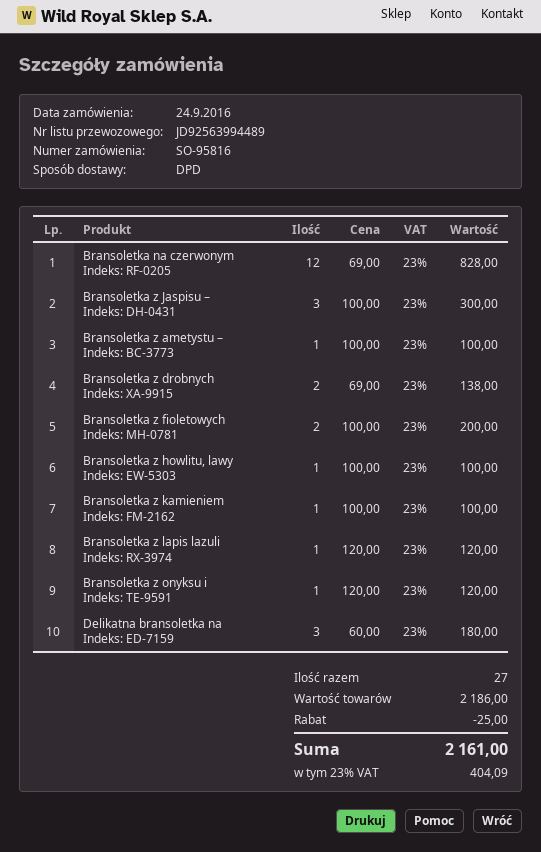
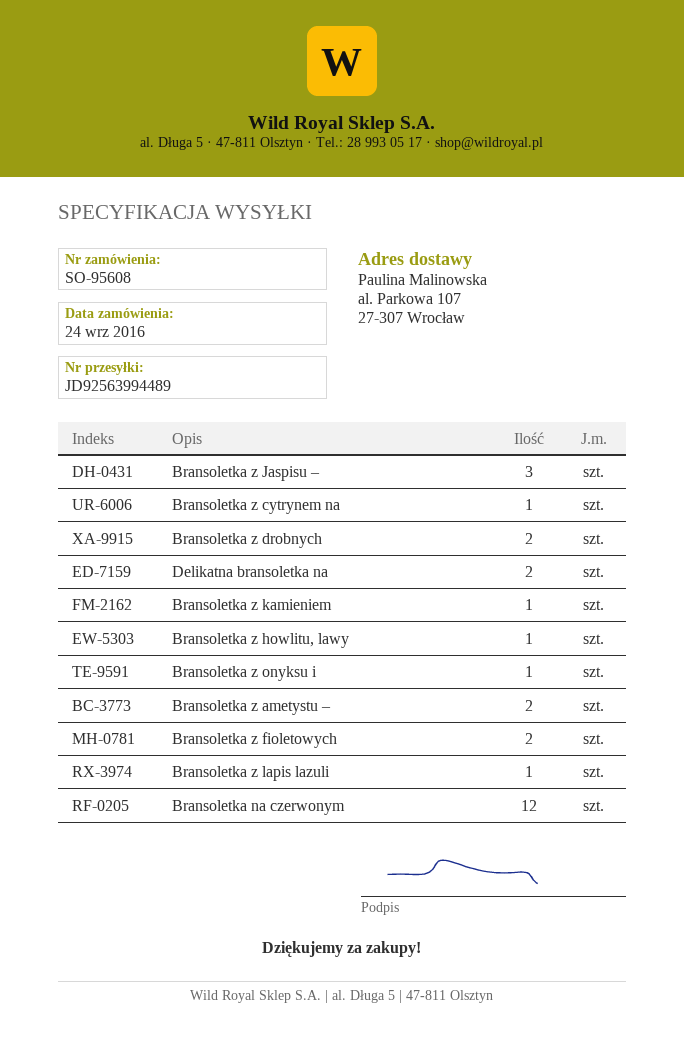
order number: SO-95816 -> SO-95608
Bransoletka z ametystu –: 1 -> 2
Delikatna bransoletka na: 3 -> 2
Bransoletka z cytrynem na: none -> 1

